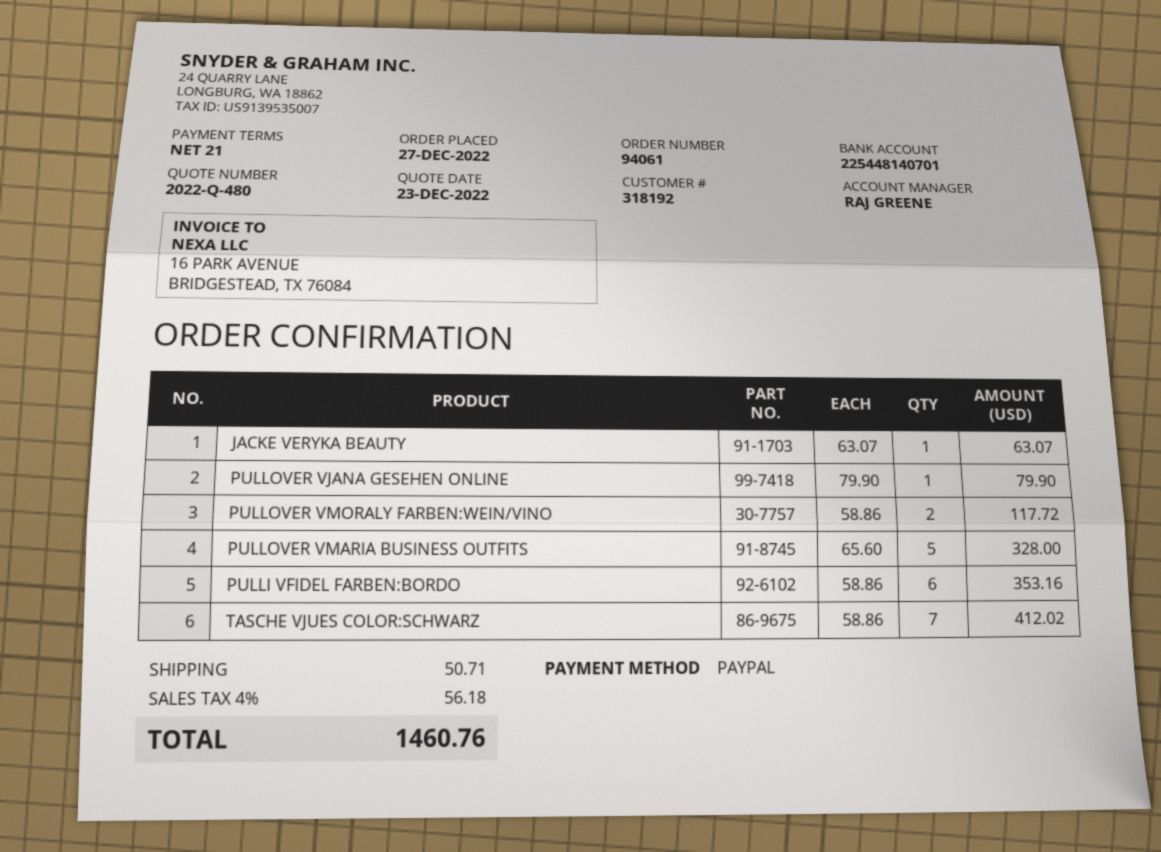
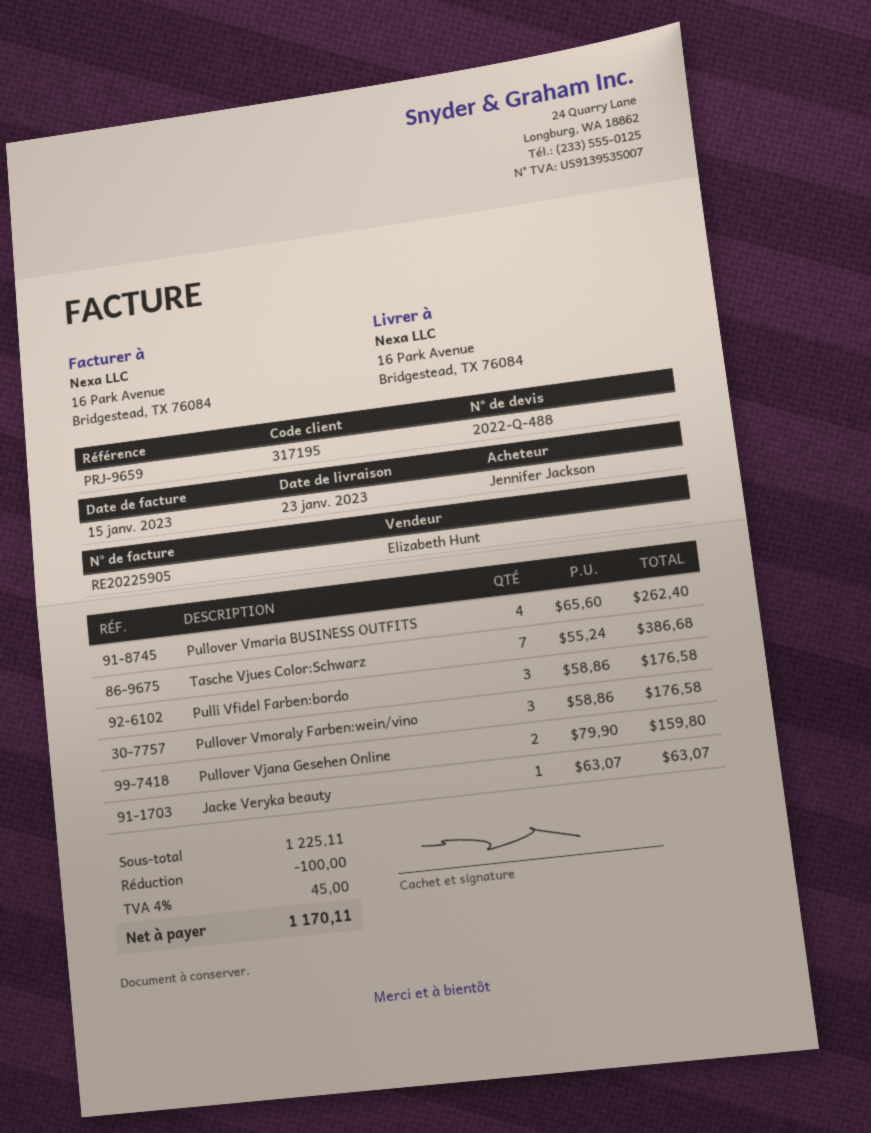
quote number: 2022-Q-480 -> 2022-Q-488
customer number: 318192 -> 317195
sales rep: RAJ GREENE -> Elizabeth Hunt
PULLOVER VJANA GESEHEN ONLINE: 1 x 79.90 = 79.90 -> 2 x 79.90 = 159.80
PULLOVER VMORALY FARBEN:WEIN/VINO: 2 x 58.86 = 117.72 -> 3 x 58.86 = 176.58
PULLOVER VMARIA BUSINESS OUTFITS: 5 x 65.60 = 328.00 -> 4 x 65.60 = 262.40
PULLI VFIDEL FARBEN:BORDO: 6 x 58.86 = 353.16 -> 3 x 58.86 = 176.58
TASCHE VJUES COLOR:SCHWARZ: 7 x 58.86 = 412.02 -> 7 x 55.24 = 386.68
discount: none -> 100.00
shipping: 50.71 -> none
tax: 4% = 56.18 -> 4% = 45.00
total: 1460.76 -> 1170.11

